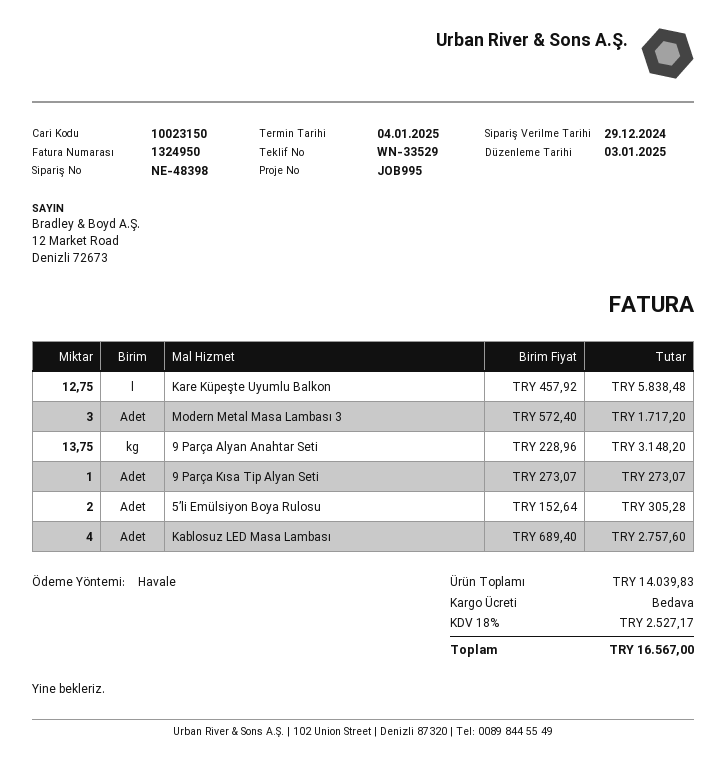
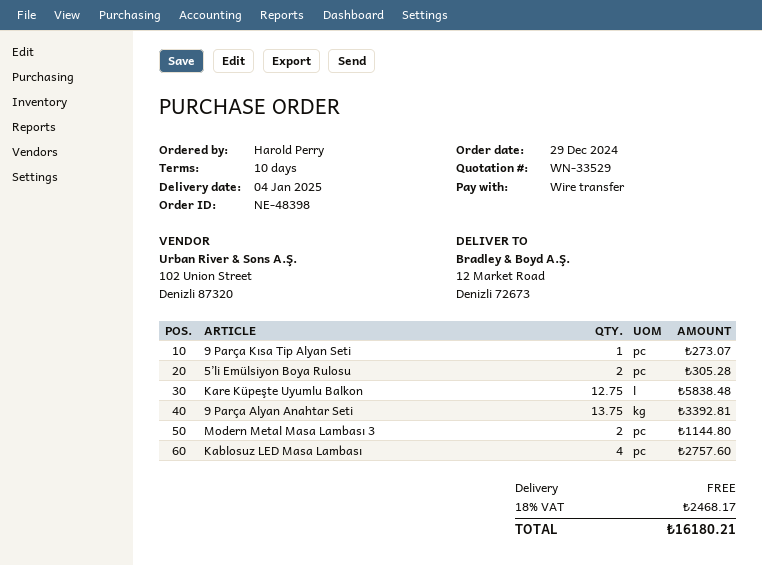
Modern Metal Masa Lambası 3: 3 for 1717.20 -> 2 for 1144.80
9 Parça Alyan Anahtar Seti: 13.75 for 3148.20 -> 13.75 for 3392.81
tax: 18% = 2527.17 -> 18% = 2468.17
total: 16567.00 -> 16180.21

